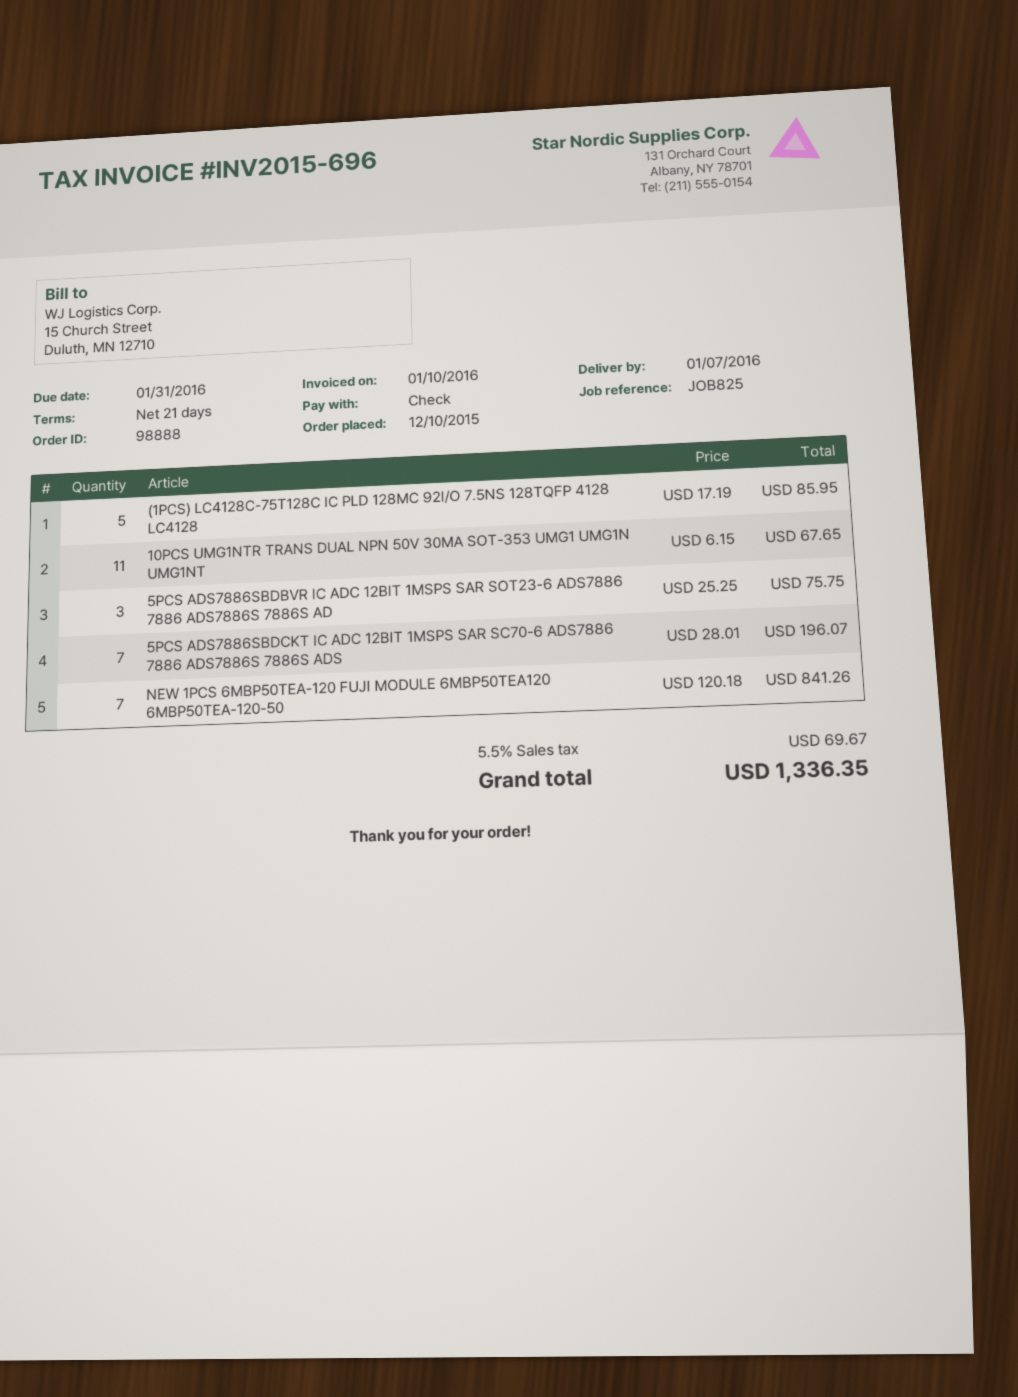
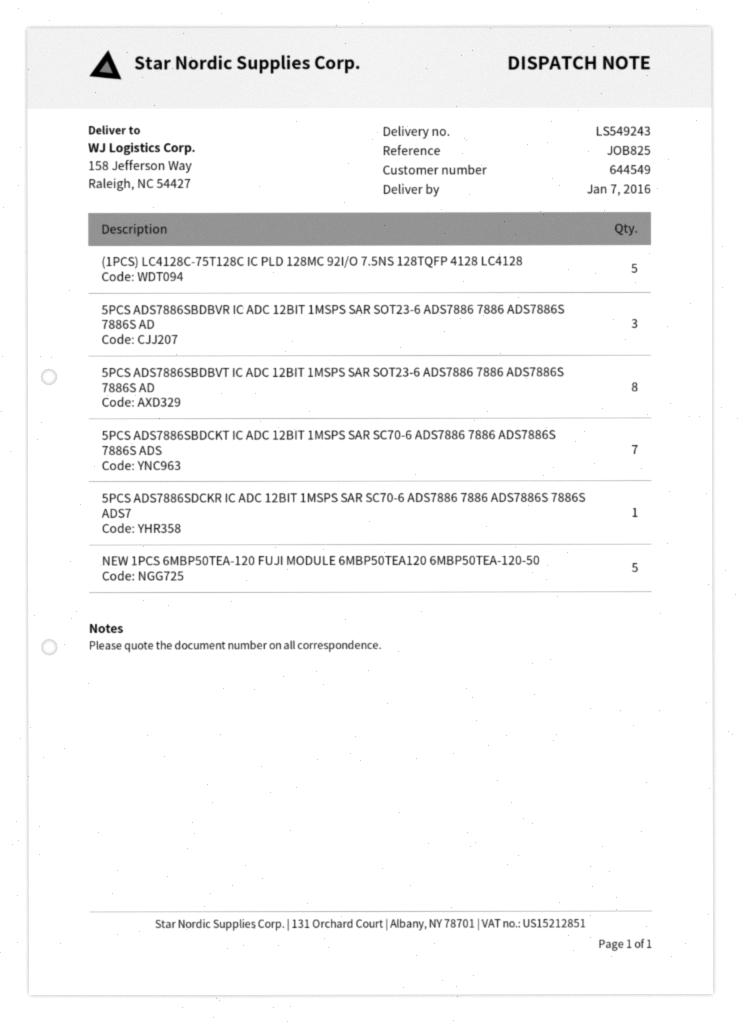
10PCS UMG1NTR TRANS DUAL NPN 50V 30MA SOT-353 UMG1 UMG1N UMG1NT: 11 -> none
NEW 1PCS 6MBP50TEA-120 FUJI MODULE 6MBP50TEA120 6MBP50TEA-120-50: 7 -> 5
5PCS ADS7886SBDBVT IC ADC 12BIT 1MSPS SAR SOT23-6 ADS7886 7886 ADS7886S 7886S AD: none -> 8
5PCS ADS7886SDCKR IC ADC 12BIT 1MSPS SAR SC70-6 ADS7886 7886 ADS7886S 7886S ADS7: none -> 1

